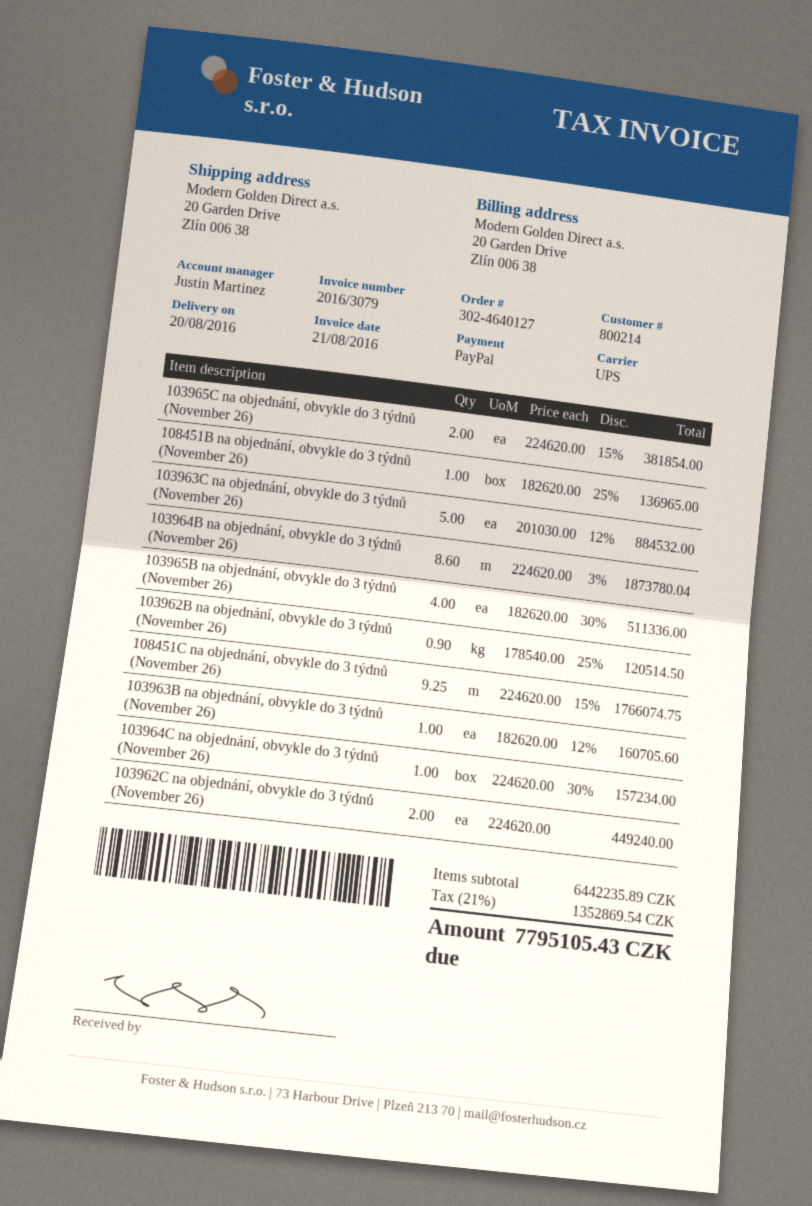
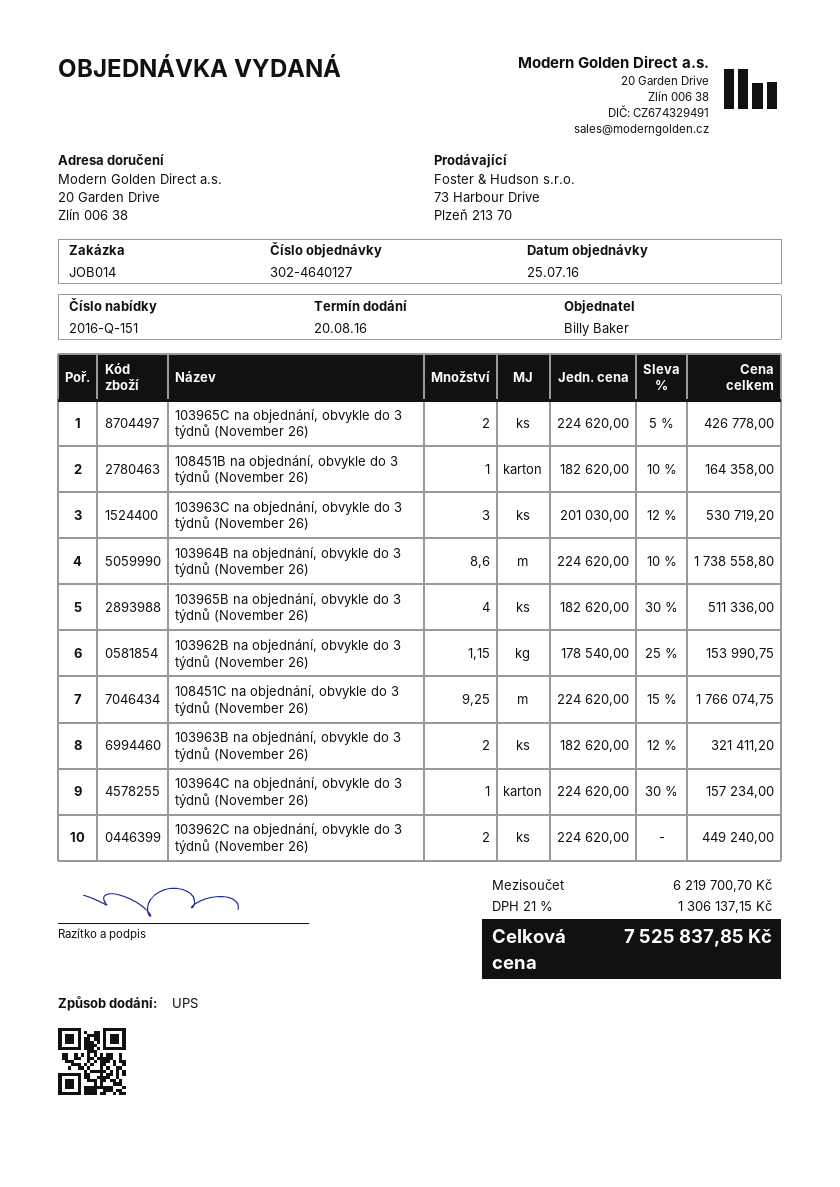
103965C na objednání, obvykle do 3 týdnů (November 26): 2 x 224620.00 - 15% = 381854.00 -> 2 x 224620.00 - 5% = 426778.00
108451B na objednání, obvykle do 3 týdnů (November 26): 1 x 182620.00 - 25% = 136965.00 -> 1 x 182620.00 - 10% = 164358.00
103963C na objednání, obvykle do 3 týdnů (November 26): 5 x 201030.00 - 12% = 884532.00 -> 3 x 201030.00 - 12% = 530719.20
103964B na objednání, obvykle do 3 týdnů (November 26): 8.6 x 224620.00 - 3% = 1873780.04 -> 8.6 x 224620.00 - 10% = 1738558.80
103962B na objednání, obvykle do 3 týdnů (November 26): 0.9 x 178540.00 - 25% = 120514.50 -> 1.15 x 178540.00 - 25% = 153990.75
103963B na objednání, obvykle do 3 týdnů (November 26): 1 x 182620.00 - 12% = 160705.60 -> 2 x 182620.00 - 12% = 321411.20
subtotal: 6442235.89 -> 6219700.70
tax: 21% = 1352869.54 -> 21% = 1306137.15
total: 7795105.43 -> 7525837.85

